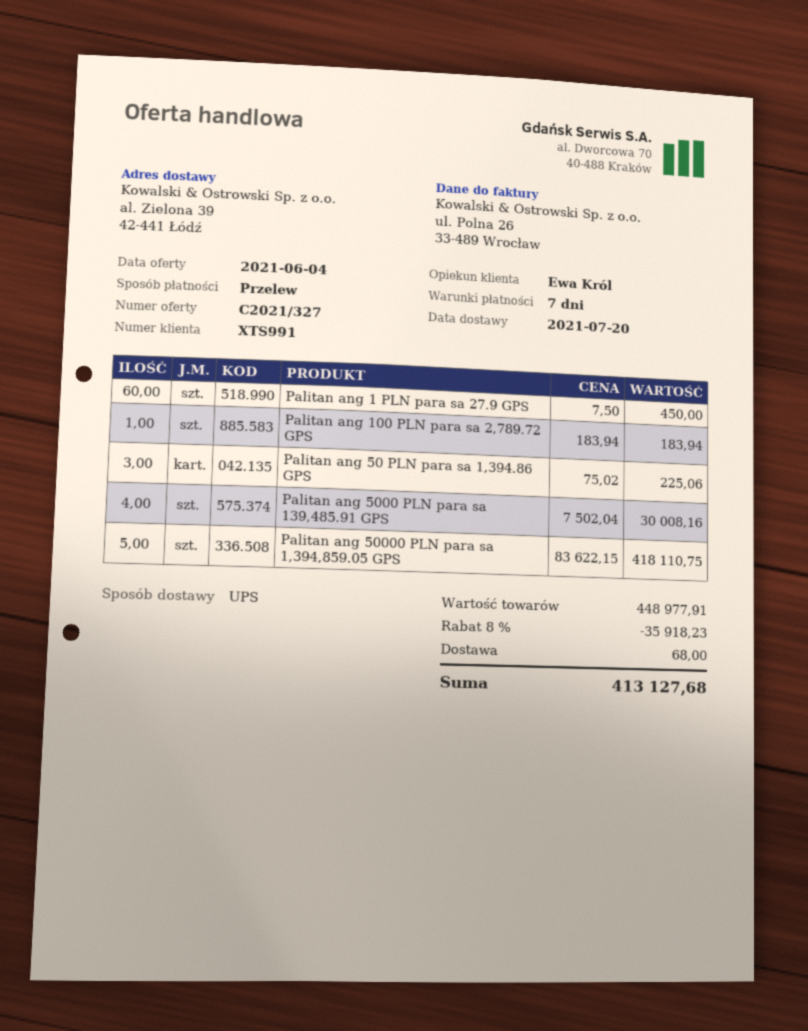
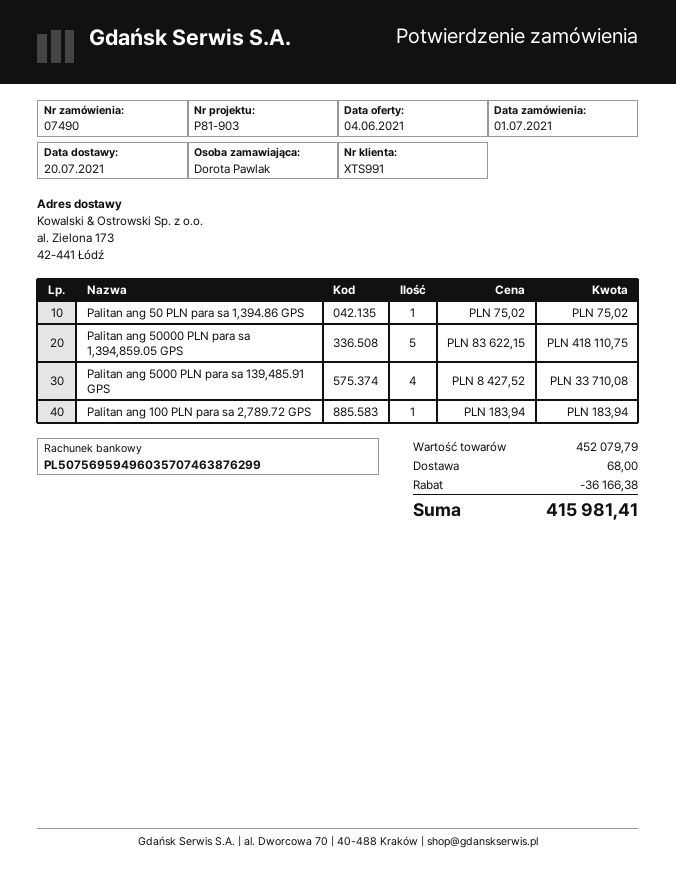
ship to: al. Zielona 39, 42-441 Łódź -> al. Zielona 173, 42-441 Łódź
Palitan ang 1 PLN para sa 27.9 GPS: 60 x 7.50 = 450.00 -> none
Palitan ang 50 PLN para sa 1,394.86 GPS: 3 x 75.02 = 225.06 -> 1 x 75.02 = 75.02
Palitan ang 5000 PLN para sa 139,485.91 GPS: 4 x 7502.04 = 30008.16 -> 4 x 8427.52 = 33710.08
subtotal: 448977.91 -> 452079.79
discount: 35918.23 -> 36166.38
total: 413127.68 -> 415981.41

